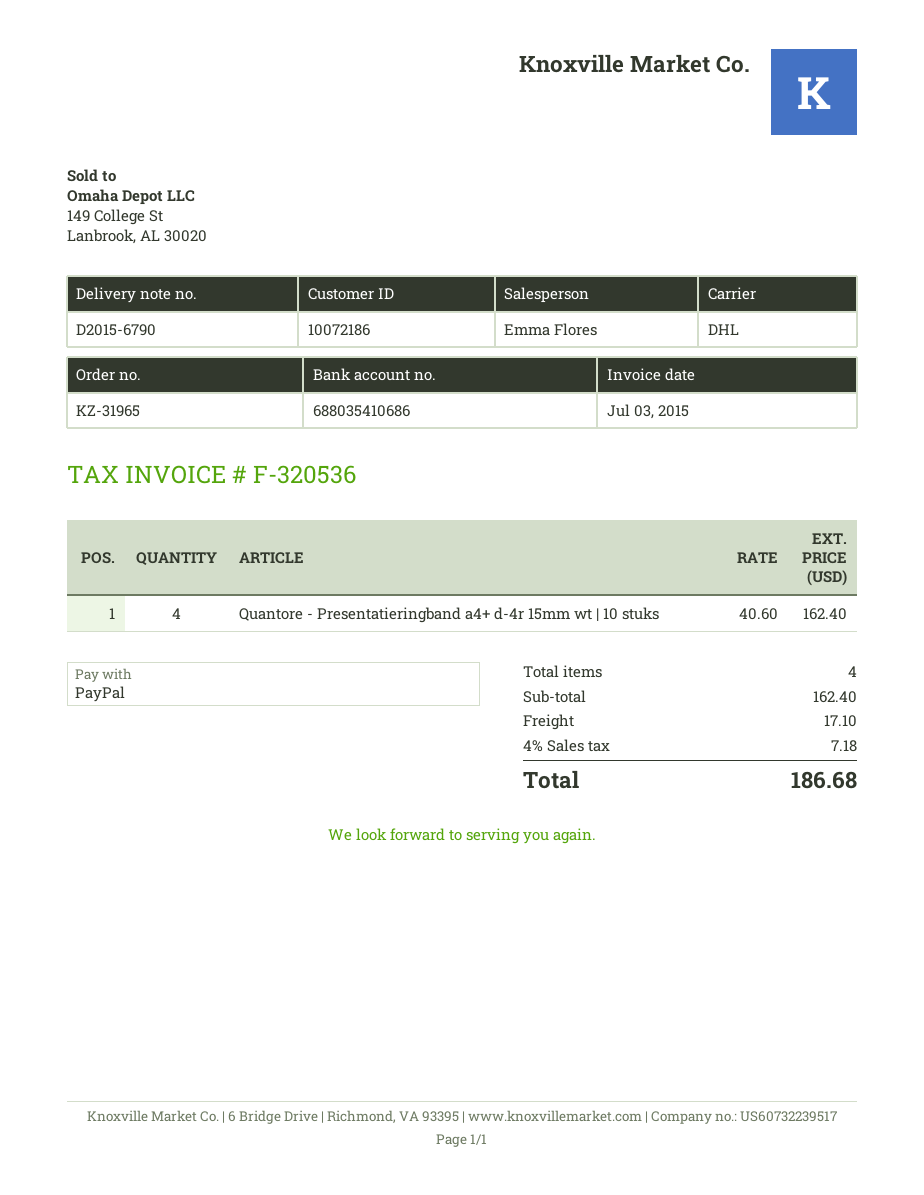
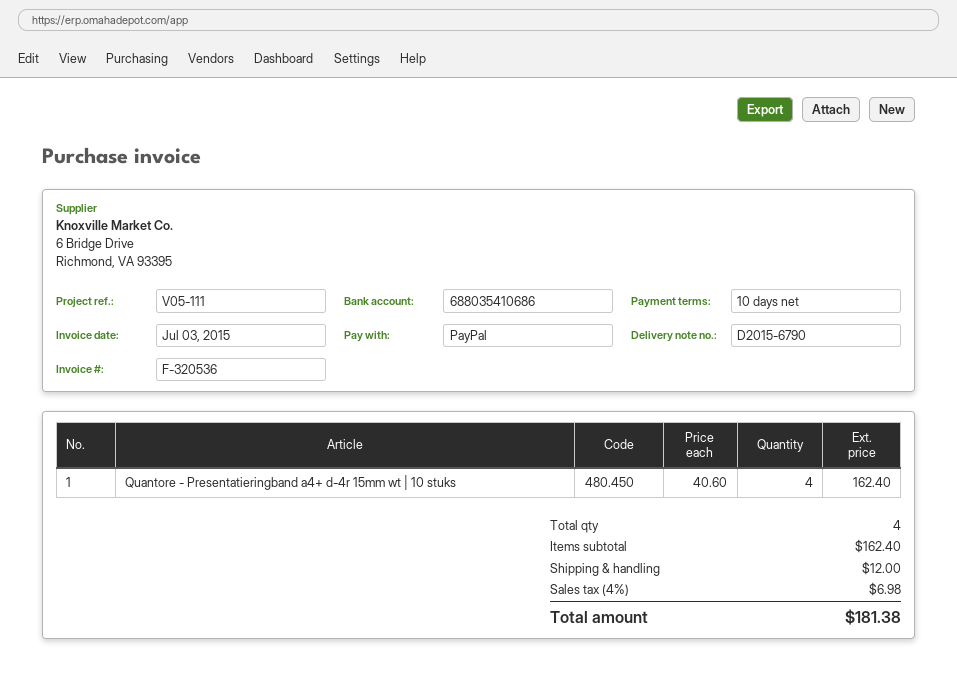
shipping: 17.10 -> 12.00
tax: 4% = 7.18 -> 4% = 6.98
total: 186.68 -> 181.38

